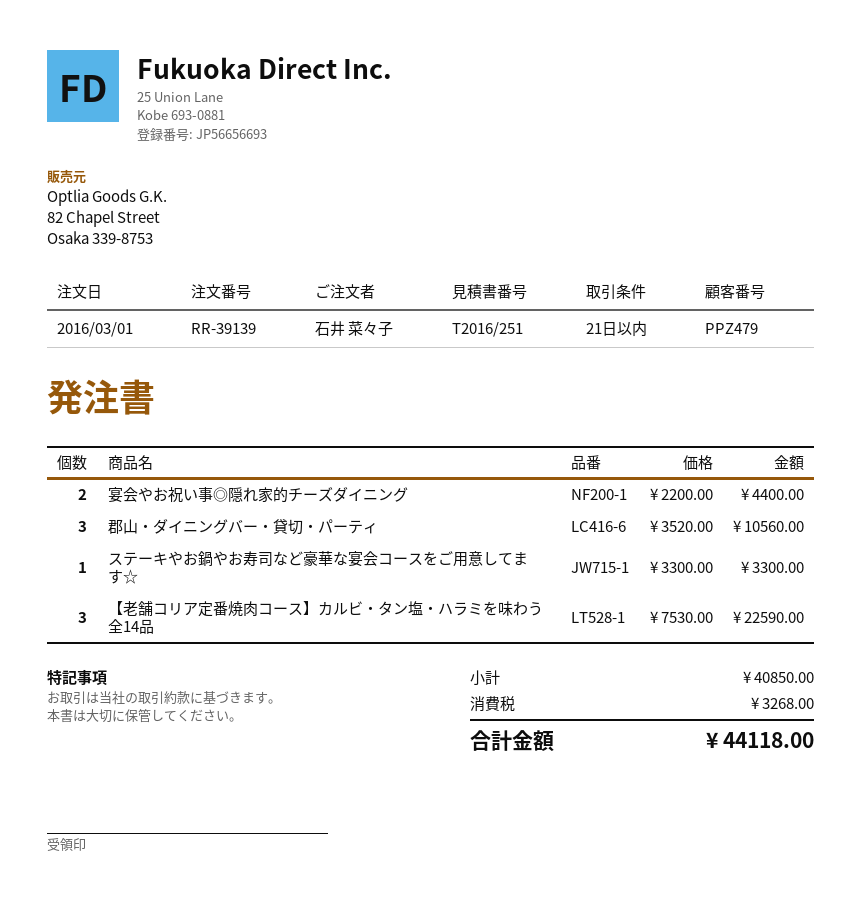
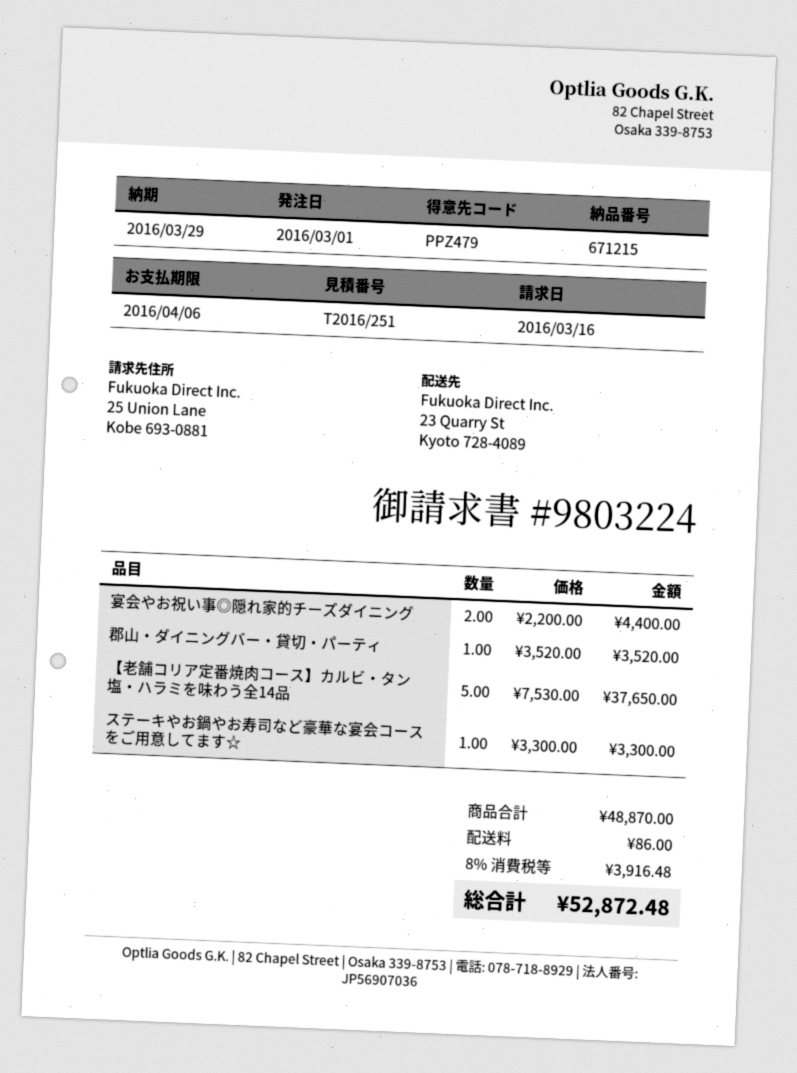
郡山・ダイニングバー・貸切・パーティ: 3 x 3520.00 = 10560.00 -> 1 x 3520.00 = 3520.00
【老舗コリア定番焼肉コース】カルビ・タン塩・ハラミを味わう全14品: 3 x 7530.00 = 22590.00 -> 5 x 7530.00 = 37650.00
subtotal: 40850.00 -> 48870.00
shipping: none -> 86.00
tax: 3268.00 -> 3916.48
total: 44118.00 -> 52872.48

